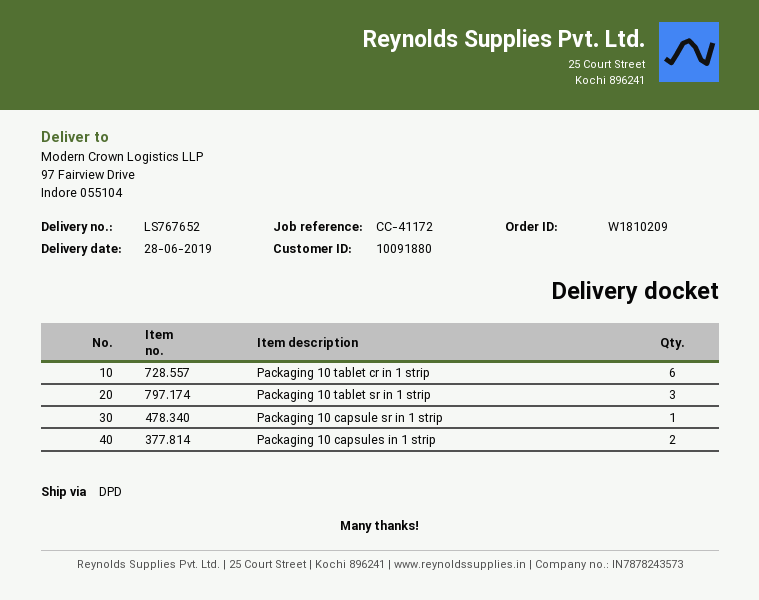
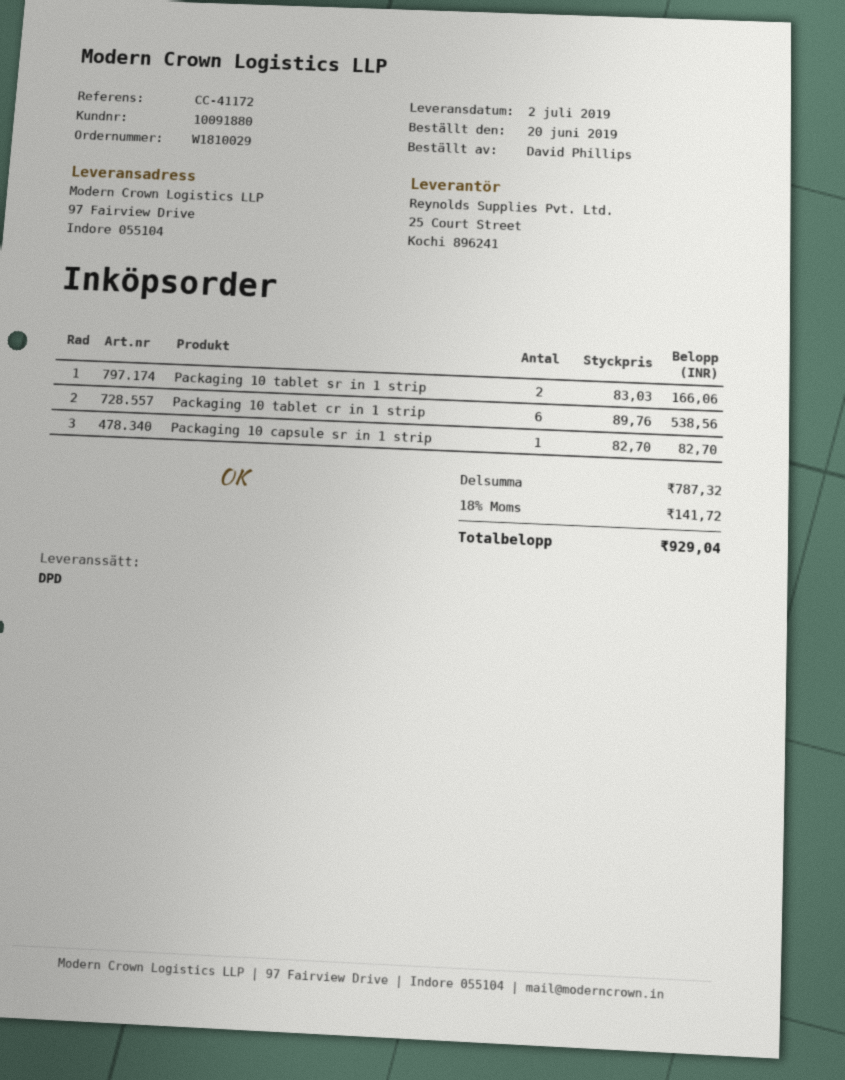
order number: W1810209 -> W1810029
delivery date: 2019-06-28 -> 2019-07-02
Packaging 10 tablet sr in 1 strip: 3 -> 2
Packaging 10 capsules in 1 strip: 2 -> none

